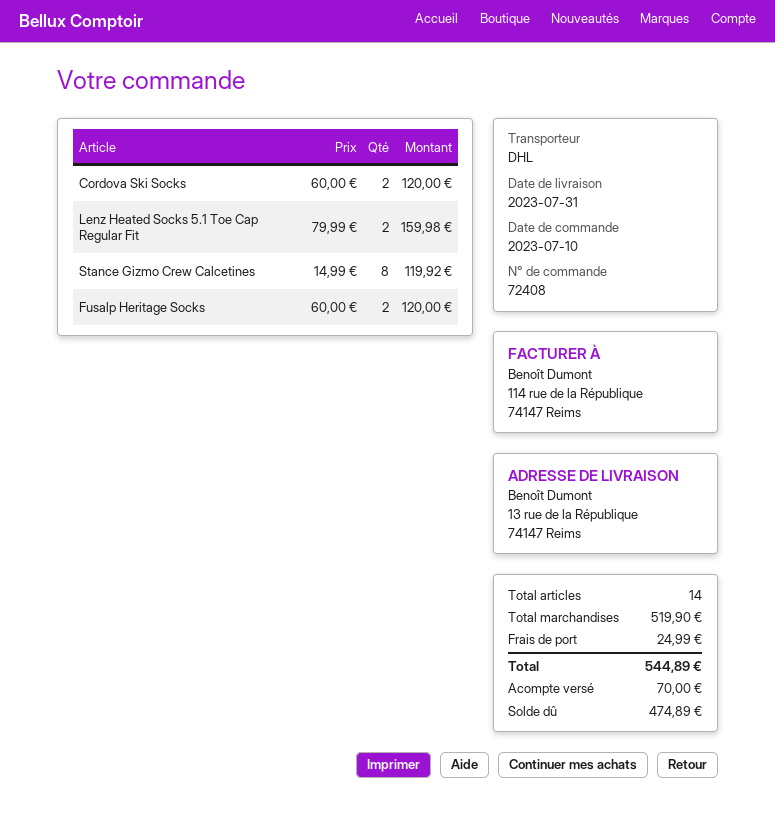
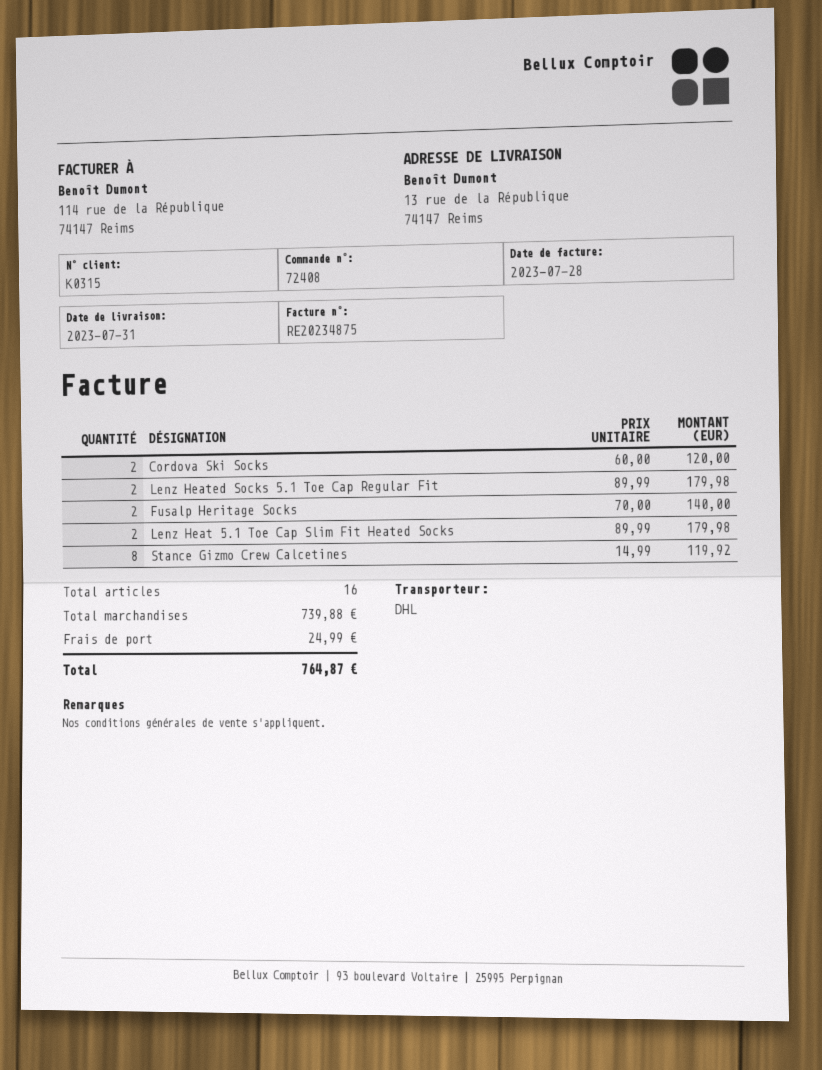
Lenz Heated Socks 5.1 Toe Cap Regular Fit: 2 x 79.99 = 159.98 -> 2 x 89.99 = 179.98
Fusalp Heritage Socks: 2 x 60.00 = 120.00 -> 2 x 70.00 = 140.00
Lenz Heat 5.1 Toe Cap Slim Fit Heated Socks: none -> 2 x 89.99 = 179.98
total quantity: 14 -> 16
subtotal: 519.90 -> 739.88
total: 544.89 -> 764.87

